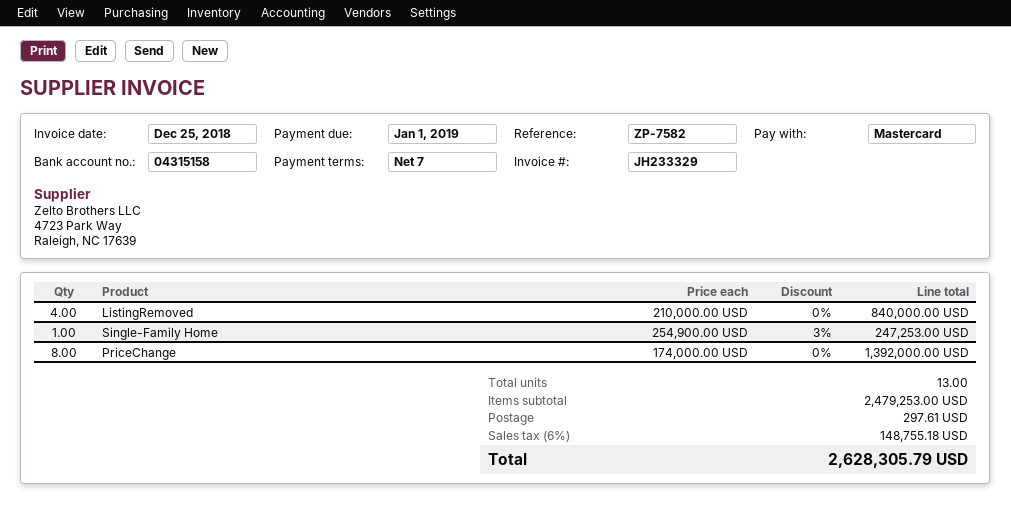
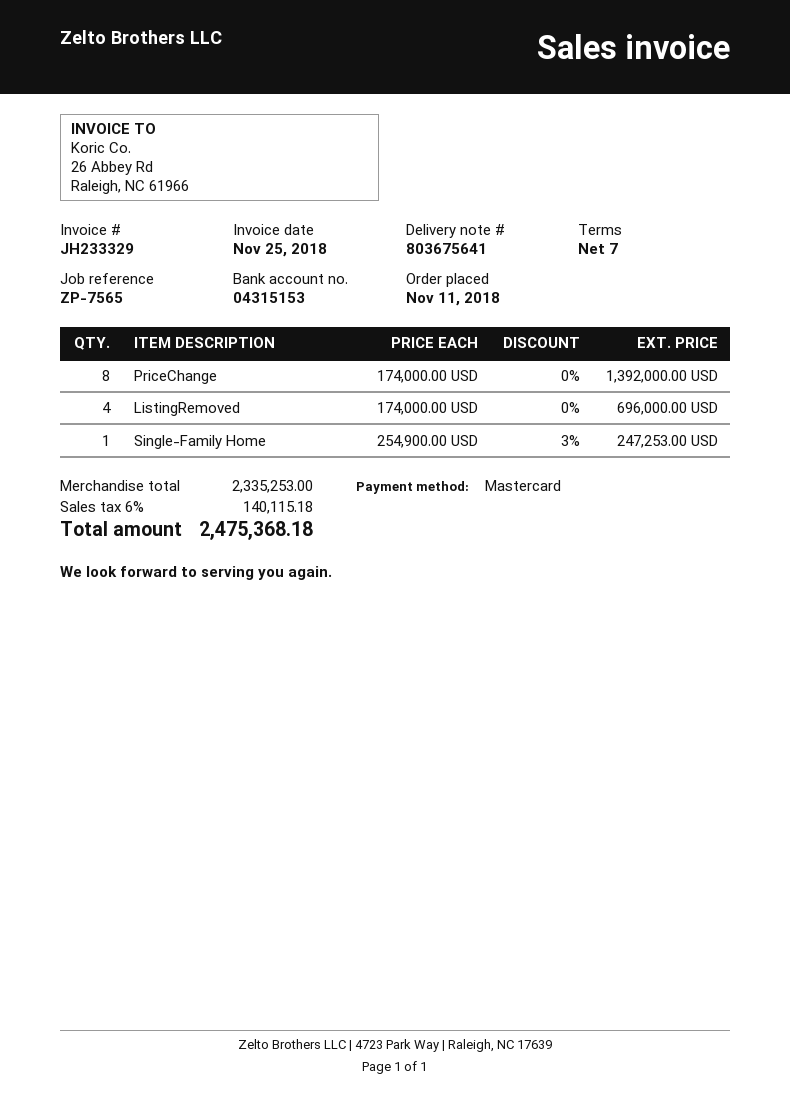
invoice date: 2018-12-25 -> 2018-11-25
reference: ZP-7582 -> ZP-7565
bank account: 04315158 -> 04315153
ListingRemoved: 4 x 210000.00 = 840000.00 -> 4 x 174000.00 = 696000.00
subtotal: 2479253.00 -> 2335253.00
shipping: 297.61 -> none
tax: 6% = 148755.18 -> 6% = 140115.18
total: 2628305.79 -> 2475368.18

